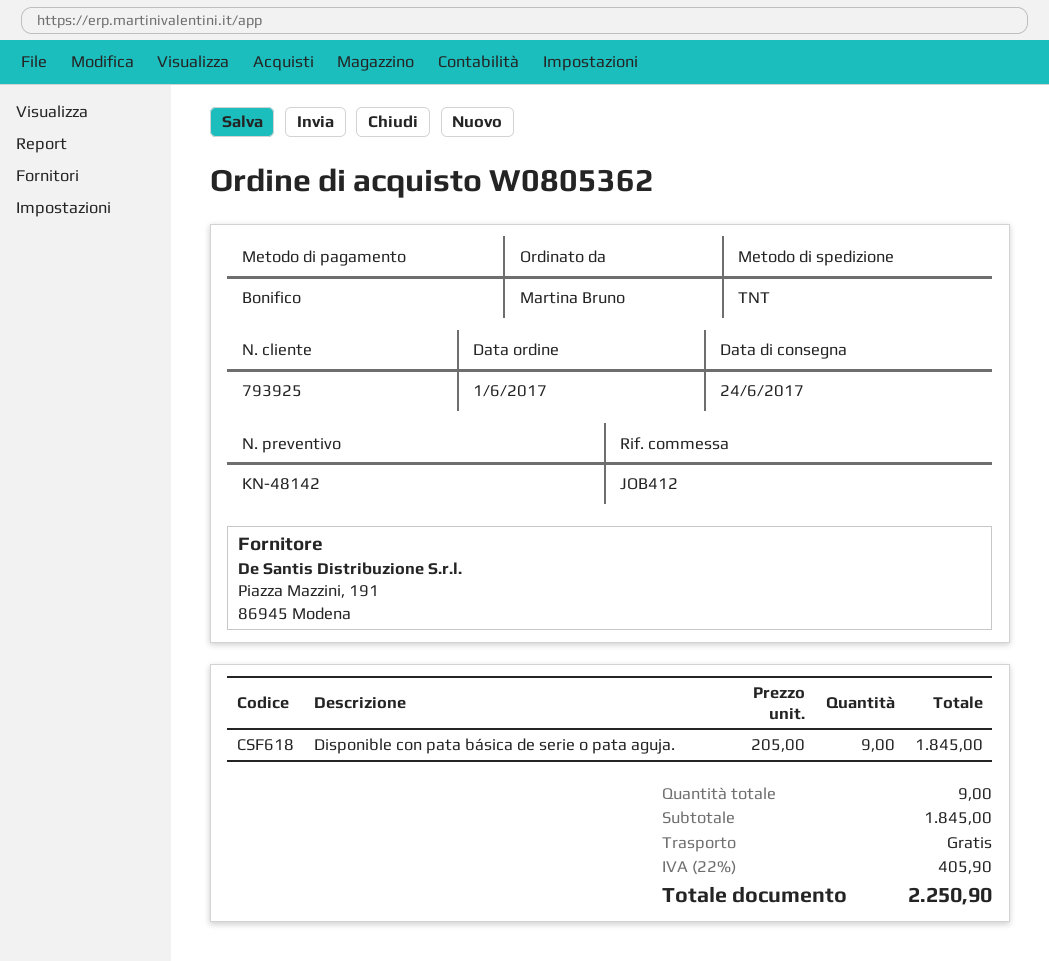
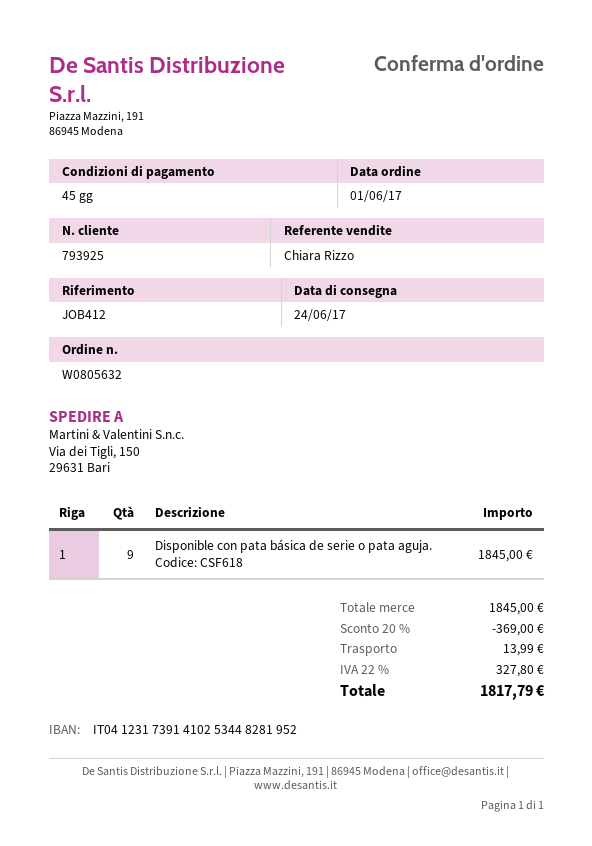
order number: W0805362 -> W0805632
discount: none -> 20% = 369.00
shipping: 0.00 -> 13.99
tax: 22% = 405.90 -> 22% = 327.80
total: 2250.90 -> 1817.79

